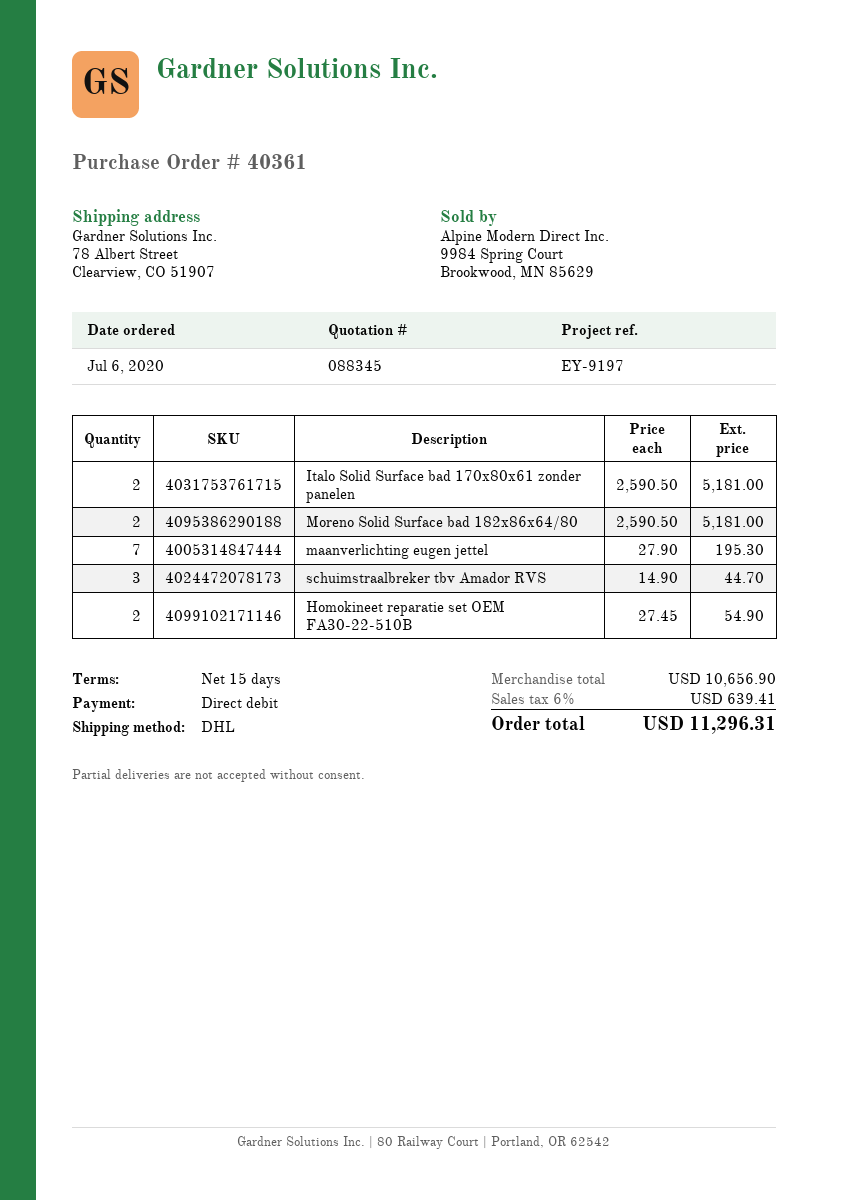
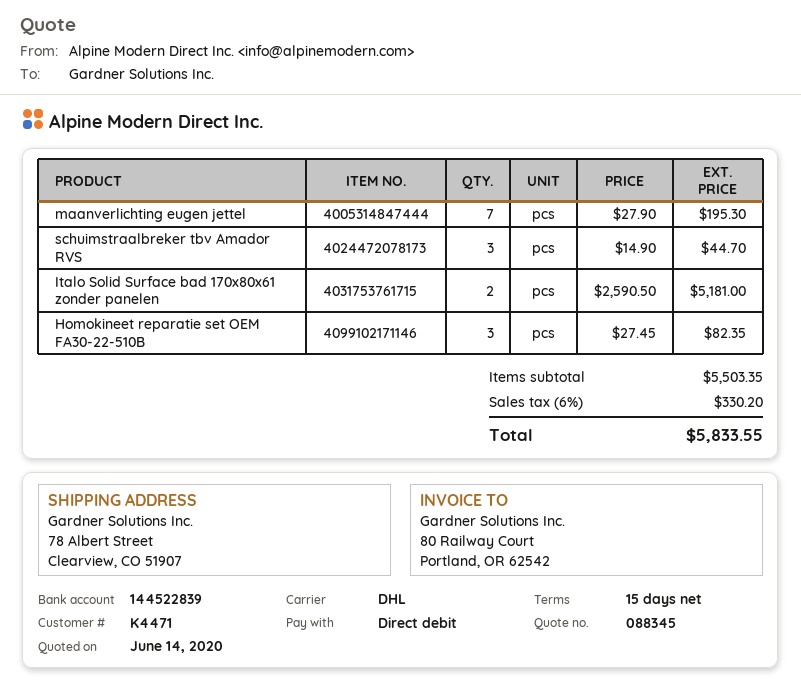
Moreno Solid Surface bad 182x86x64/80: 2 x 2590.50 = 5181.00 -> none
Homokineet reparatie set OEM FA30-22-510B: 2 x 27.45 = 54.90 -> 3 x 27.45 = 82.35
subtotal: 10656.90 -> 5503.35
tax: 6% = 639.41 -> 6% = 330.20
total: 11296.31 -> 5833.55

